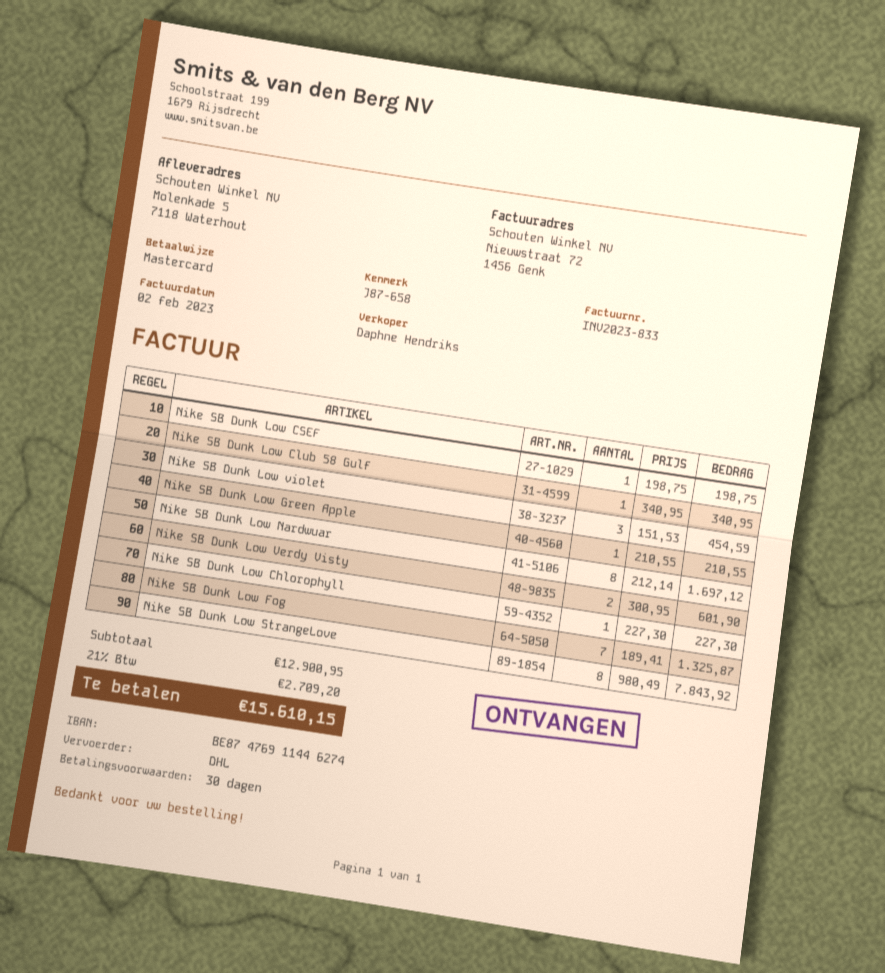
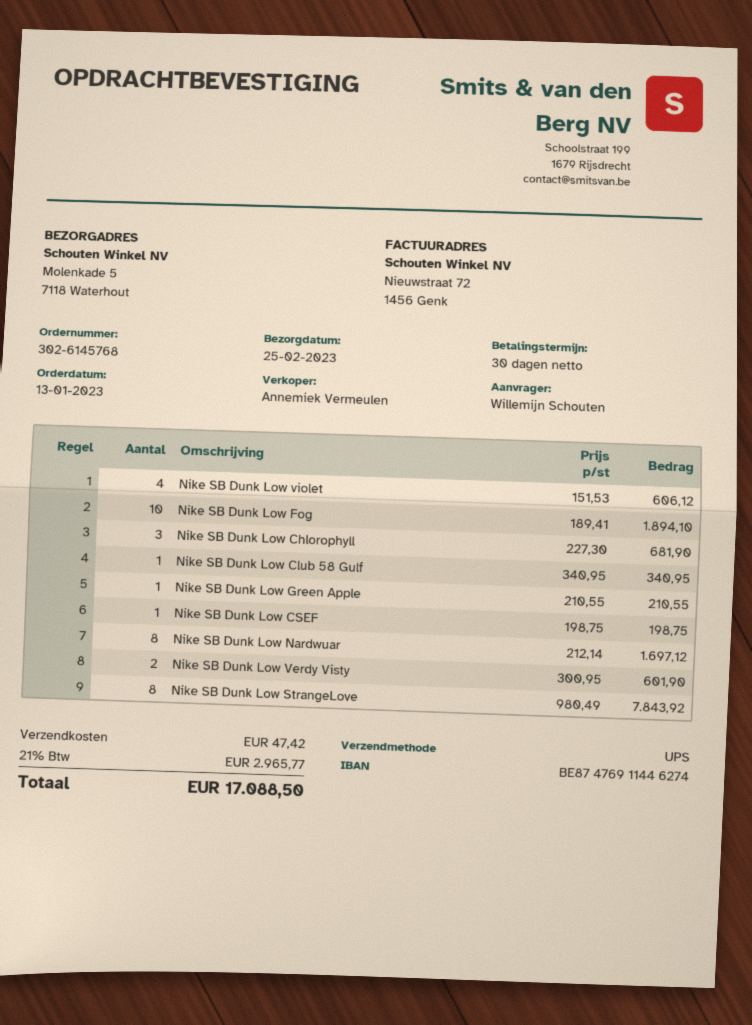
sales rep: Daphne Hendriks -> Annemiek Vermeulen
shipping method: DHL -> UPS
Nike SB Dunk Low violet: 3 x 151.53 = 454.59 -> 4 x 151.53 = 606.12
Nike SB Dunk Low Chlorophyll: 1 x 227.30 = 227.30 -> 3 x 227.30 = 681.90
Nike SB Dunk Low Fog: 7 x 189.41 = 1325.87 -> 10 x 189.41 = 1894.10
shipping: none -> 47.42
tax: 21% = 2709.20 -> 21% = 2965.77
total: 15610.15 -> 17088.50

